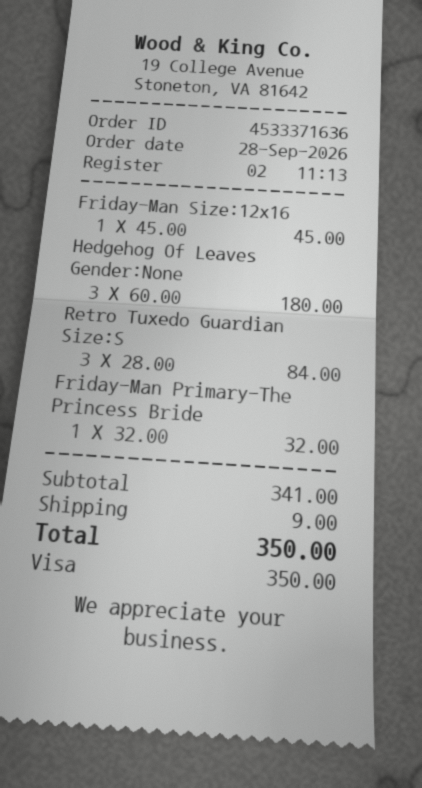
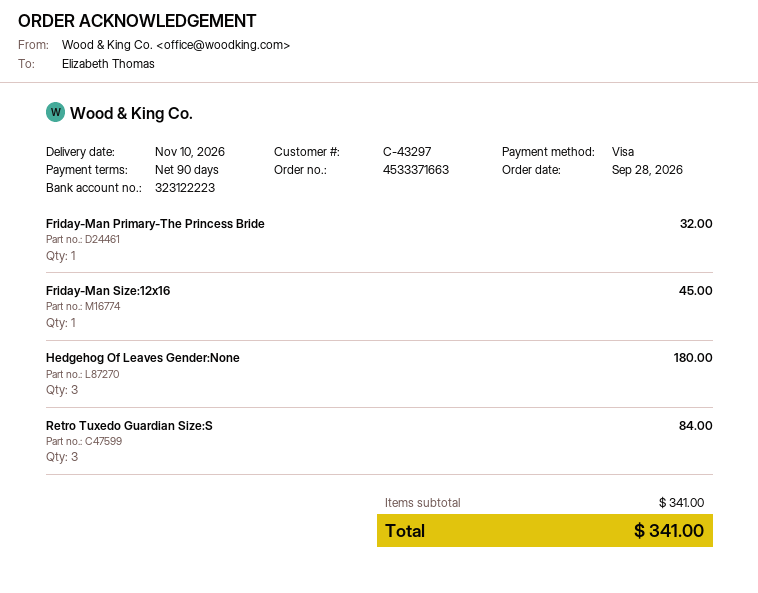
order number: 4533371636 -> 4533371663
shipping: 9.00 -> none
total: 350.00 -> 341.00

